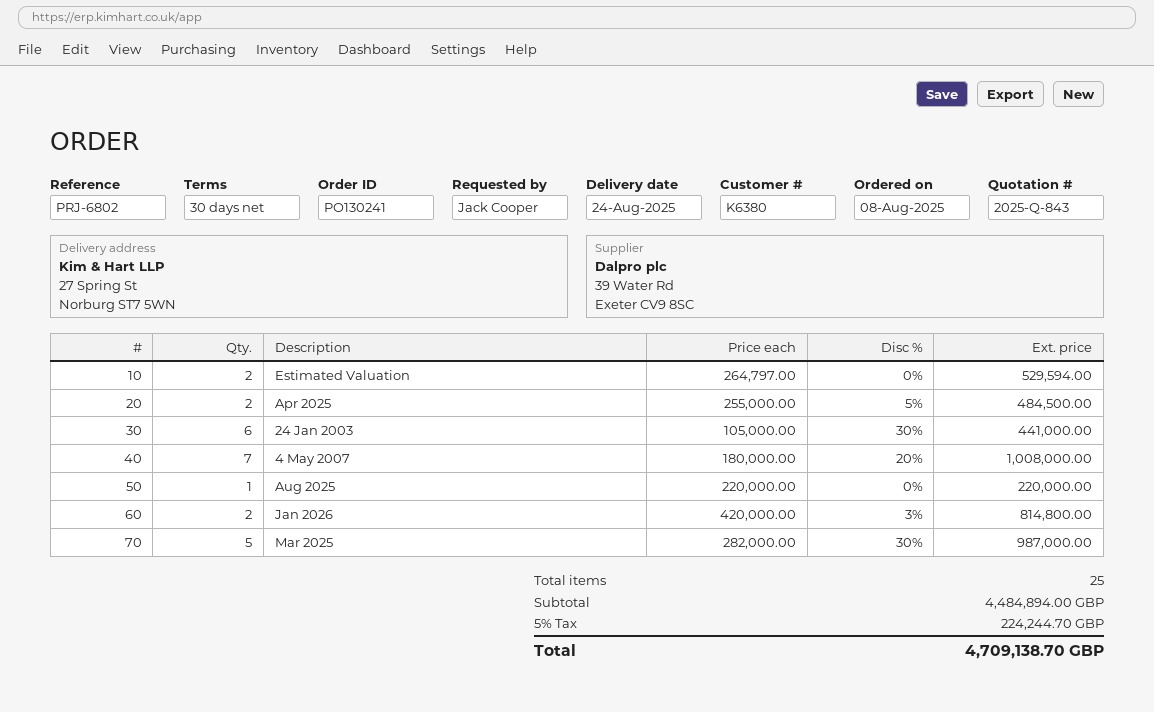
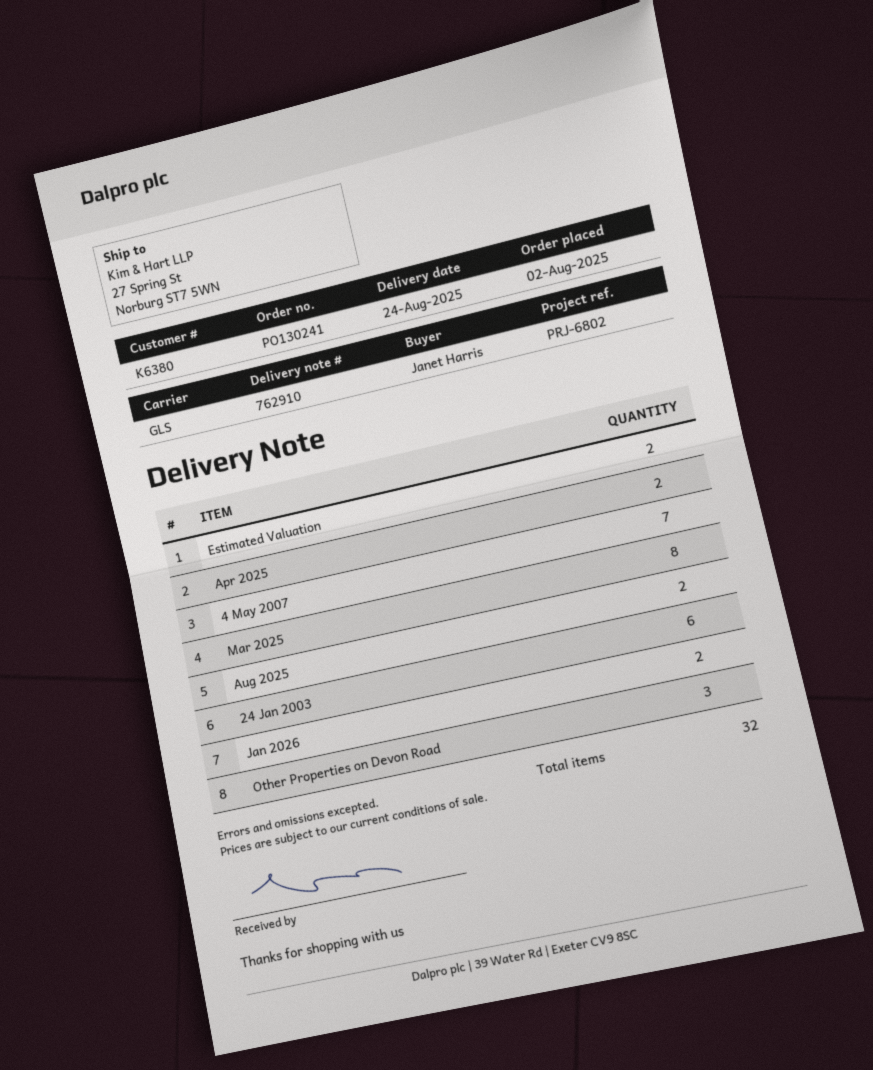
order date: 2025-08-08 -> 2025-08-02
ordered by: Jack Cooper -> Janet Harris
Aug 2025: 1 -> 2
Mar 2025: 5 -> 8
Other Properties on Devon Road: none -> 3
total quantity: 25 -> 32

